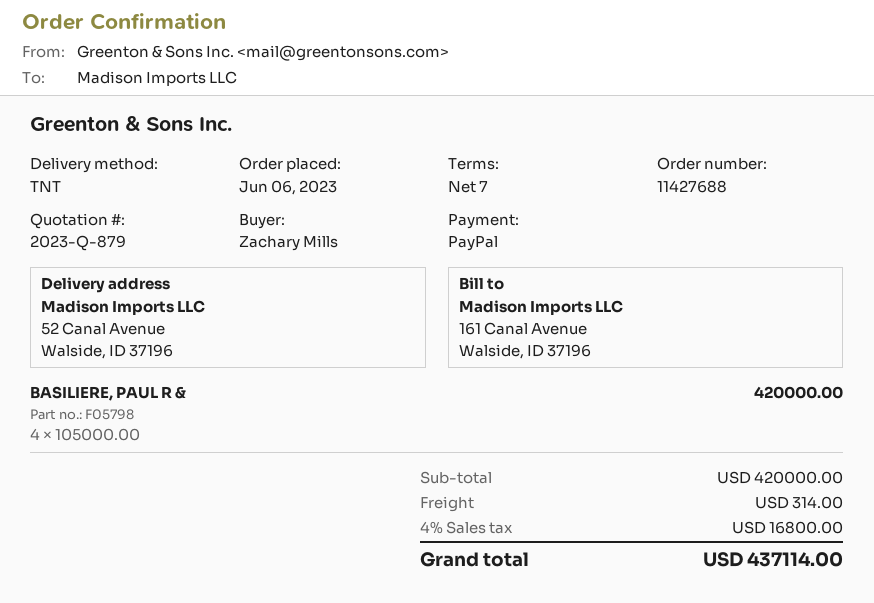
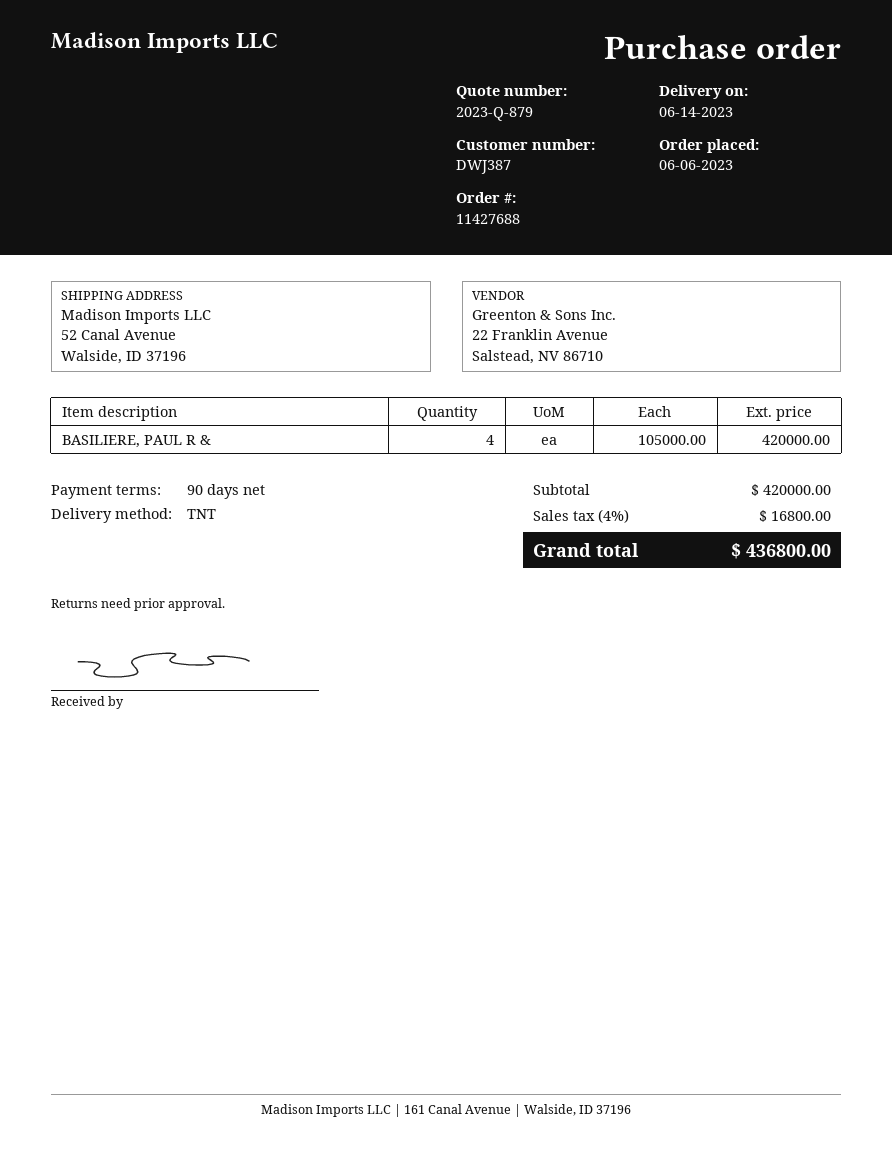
payment terms: 7 days -> 90 days
shipping: 314.00 -> none
total: 437114.00 -> 436800.00

